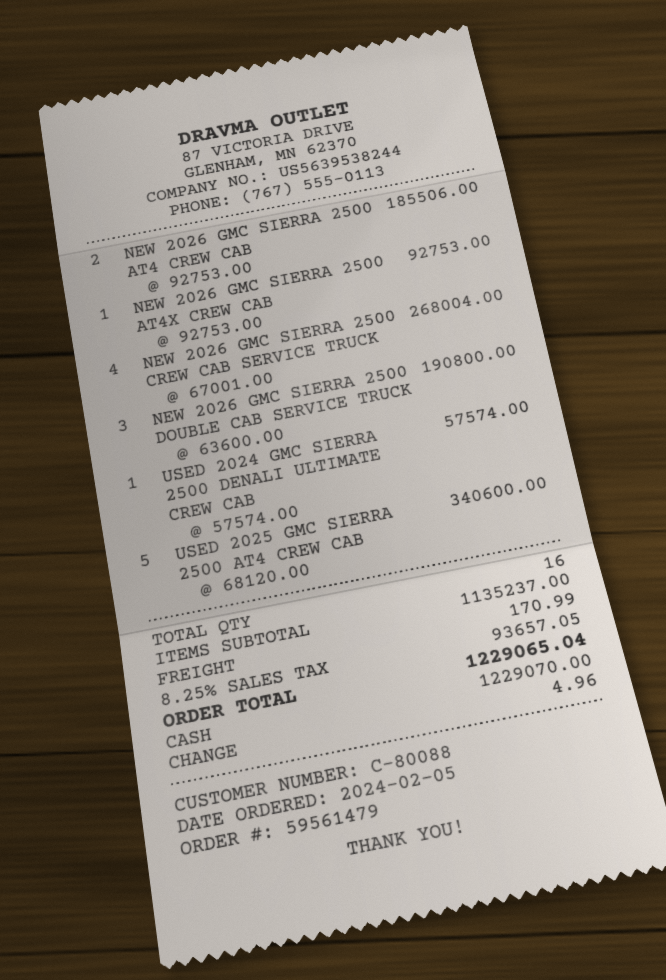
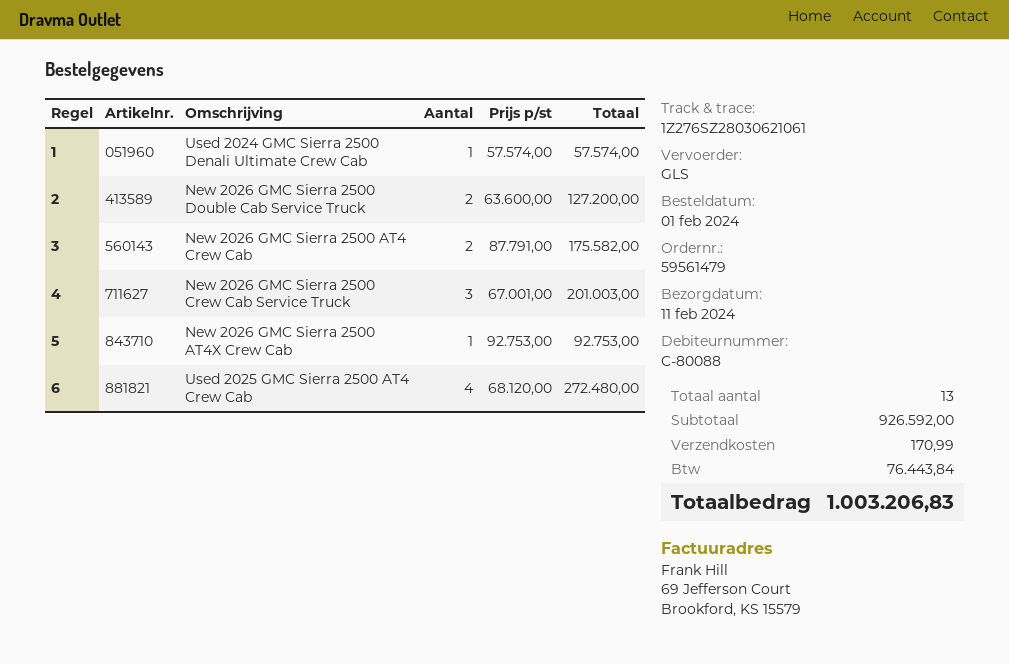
order date: 2024-02-05 -> 2024-02-01
NEW 2026 GMC SIERRA 2500 AT4 CREW CAB: 2 x 92753.00 = 185506.00 -> 2 x 87791.00 = 175582.00
NEW 2026 GMC SIERRA 2500 CREW CAB SERVICE TRUCK: 4 x 67001.00 = 268004.00 -> 3 x 67001.00 = 201003.00
NEW 2026 GMC SIERRA 2500 DOUBLE CAB SERVICE TRUCK: 3 x 63600.00 = 190800.00 -> 2 x 63600.00 = 127200.00
USED 2025 GMC SIERRA 2500 AT4 CREW CAB: 5 x 68120.00 = 340600.00 -> 4 x 68120.00 = 272480.00
total quantity: 16 -> 13
subtotal: 1135237.00 -> 926592.00
tax: 93657.05 -> 76443.84
total: 1229065.04 -> 1003206.83

